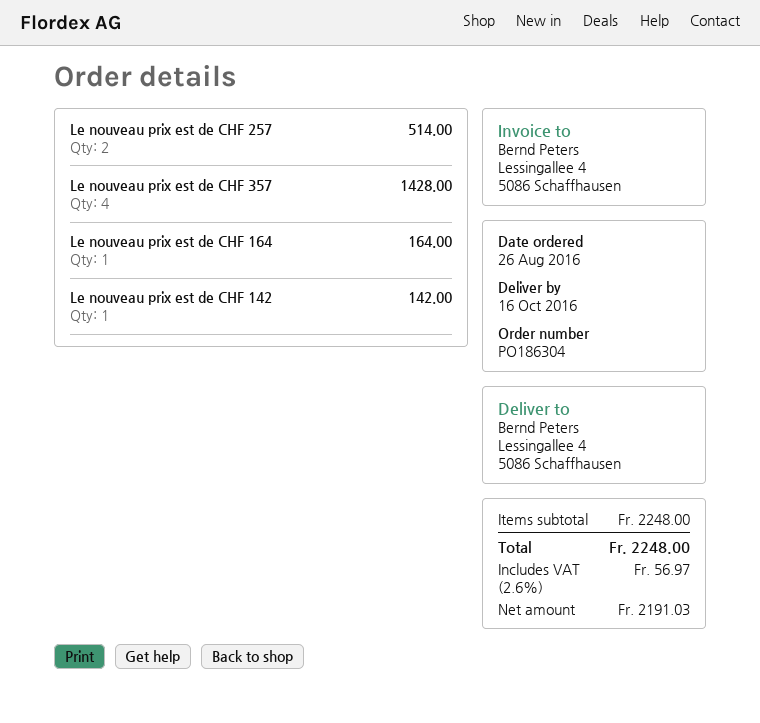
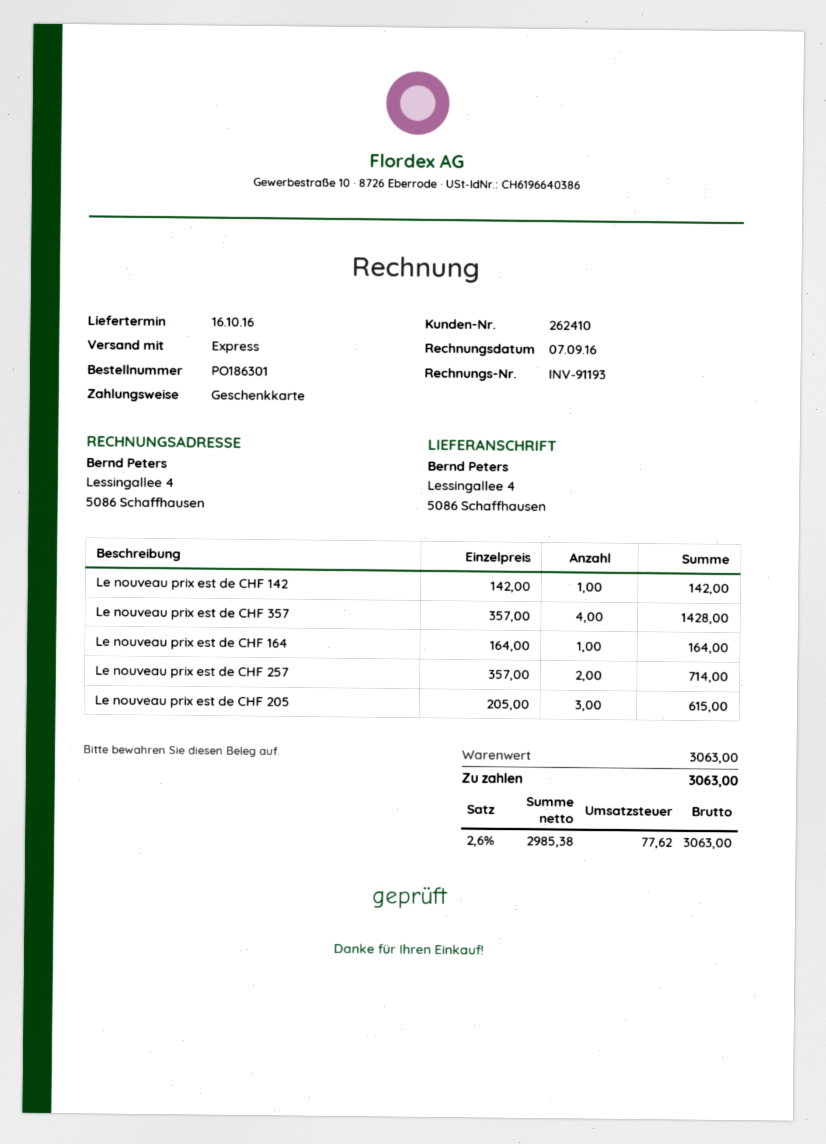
order number: PO186304 -> PO186301
Le nouveau prix est de CHF 257: 2 for 514.00 -> 2 for 714.00
Le nouveau prix est de CHF 205: none -> 3 for 615.00
subtotal: 2248.00 -> 3063.00
net: 2191.03 -> 2985.38
tax: 2.6% = 56.97 -> 2.6% = 77.62
total: 2248.00 -> 3063.00

